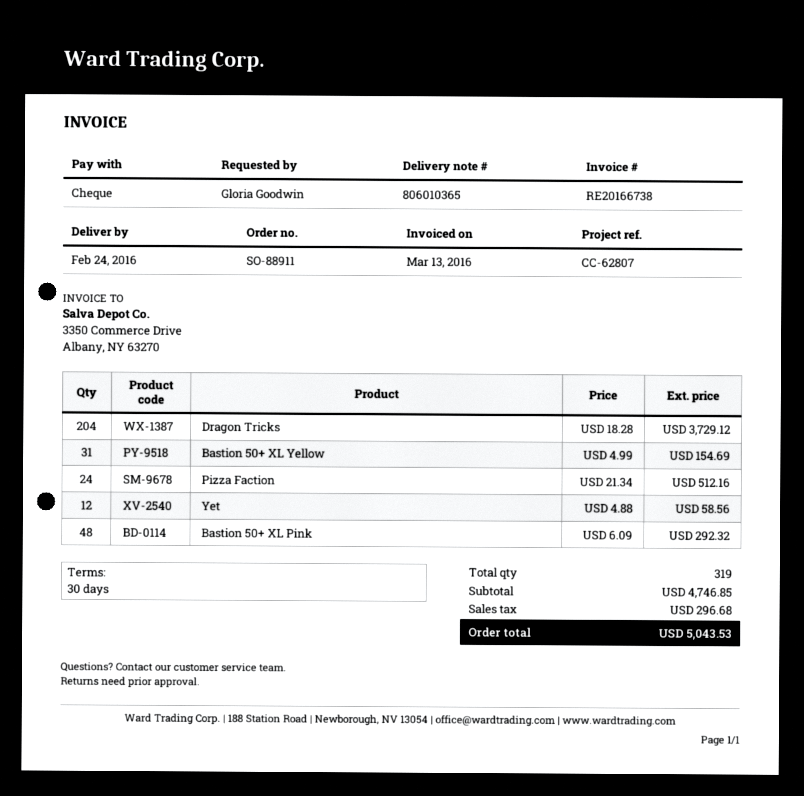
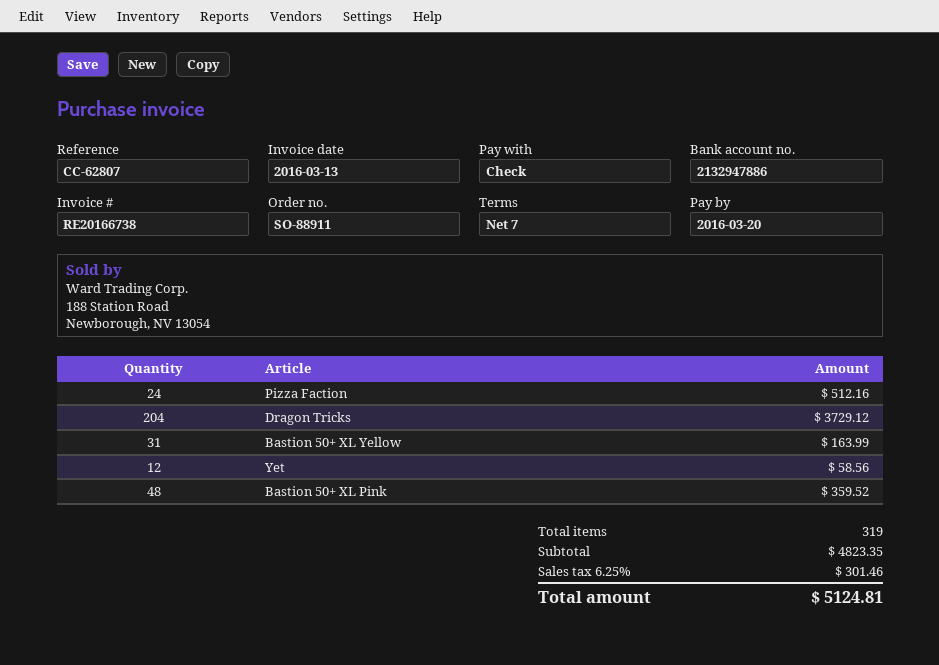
payment terms: 30 days -> 7 days
Bastion 50+ XL Yellow: 31 for 154.69 -> 31 for 163.99
Bastion 50+ XL Pink: 48 for 292.32 -> 48 for 359.52
subtotal: 4746.85 -> 4823.35
tax: 296.68 -> 301.46
total: 5043.53 -> 5124.81

